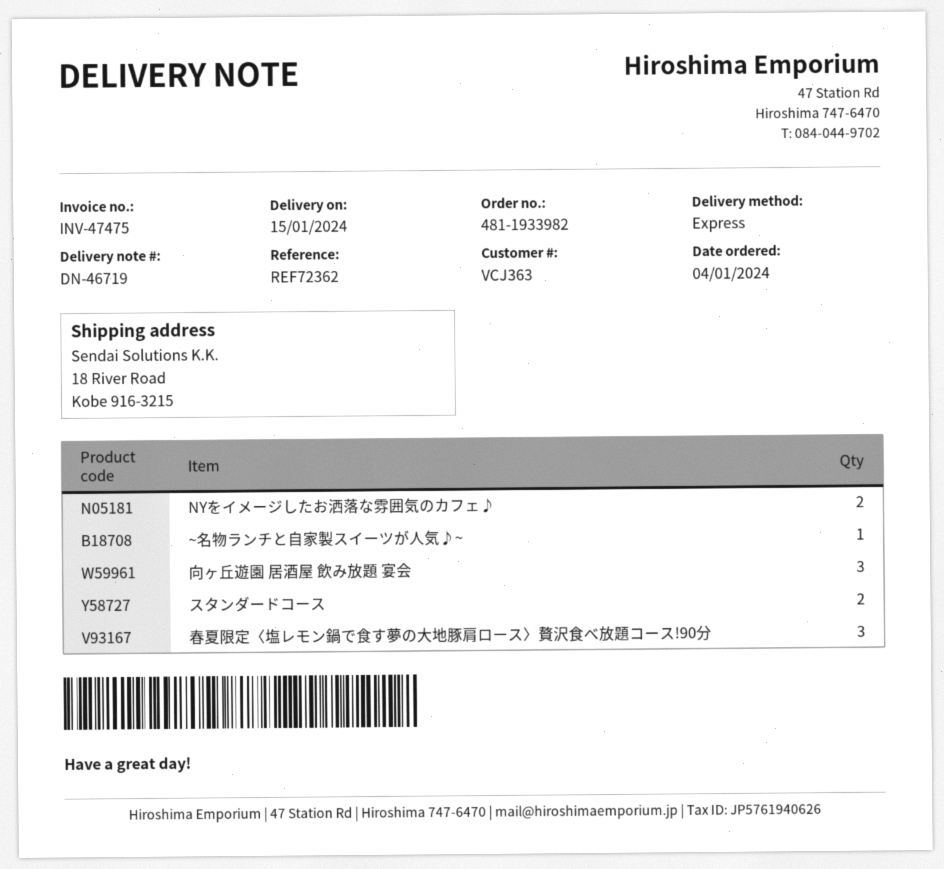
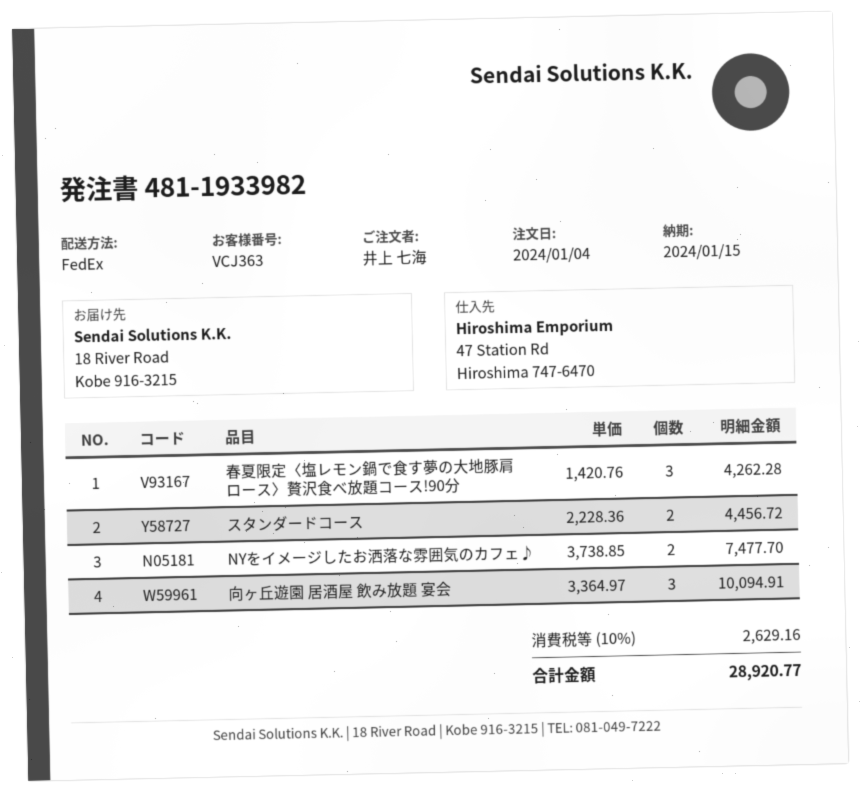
shipping method: express -> FedEx
~名物ランチと自家製スイーツが人気♪~: 1 -> none

